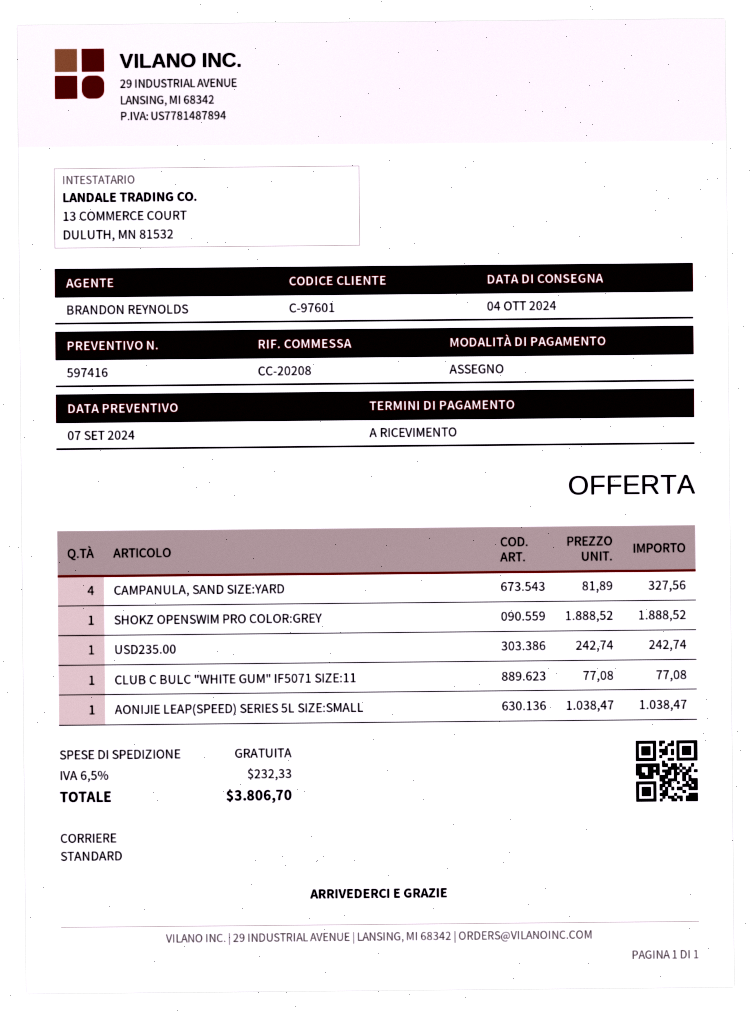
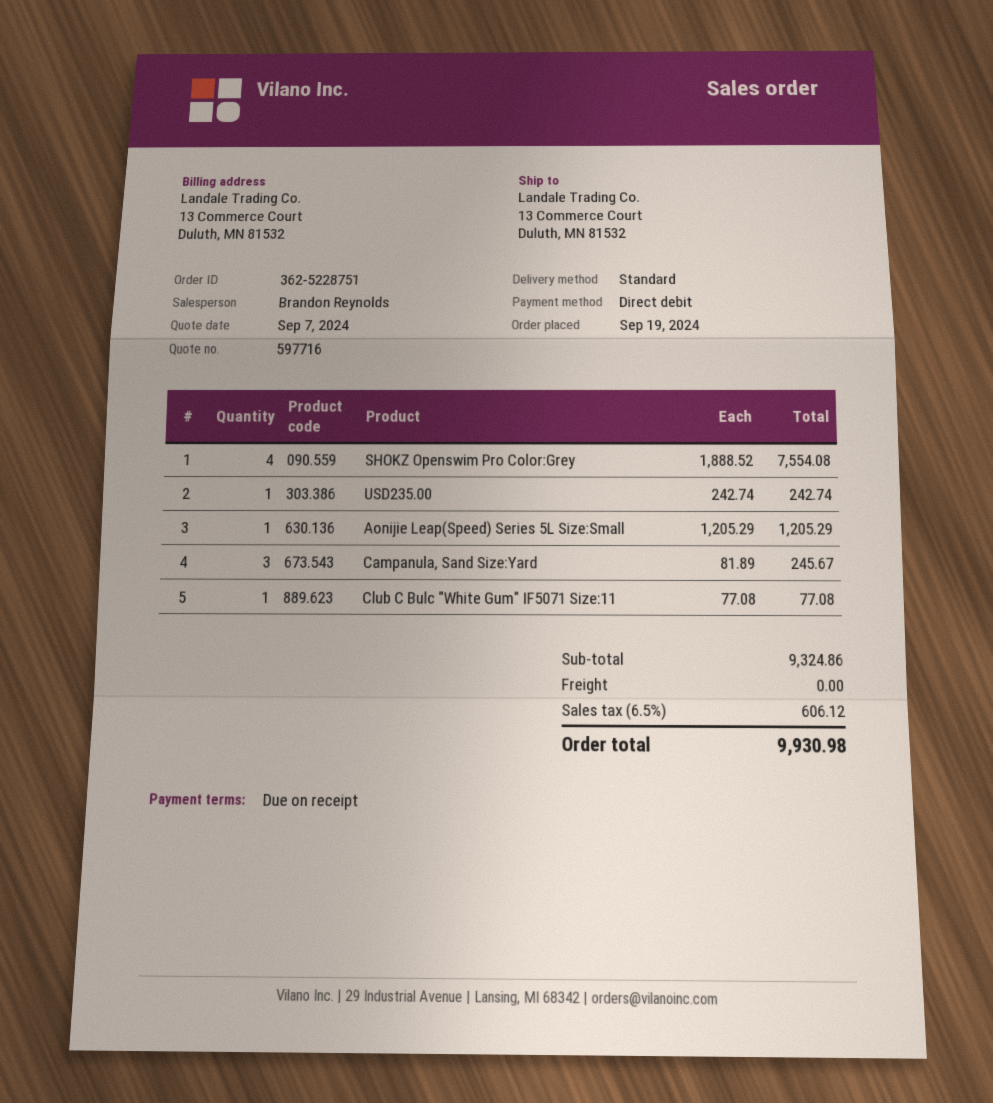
quote number: 597416 -> 597716
payment method: cheque -> direct debit
CAMPANULA, SAND SIZE:YARD: 4 x 81.89 = 327.56 -> 3 x 81.89 = 245.67
SHOKZ OPENSWIM PRO COLOR:GREY: 1 x 1888.52 = 1888.52 -> 4 x 1888.52 = 7554.08
AONIJIE LEAP(SPEED) SERIES 5L SIZE:SMALL: 1 x 1038.47 = 1038.47 -> 1 x 1205.29 = 1205.29
tax: 6.5% = 232.33 -> 6.5% = 606.12
total: 3806.70 -> 9930.98

